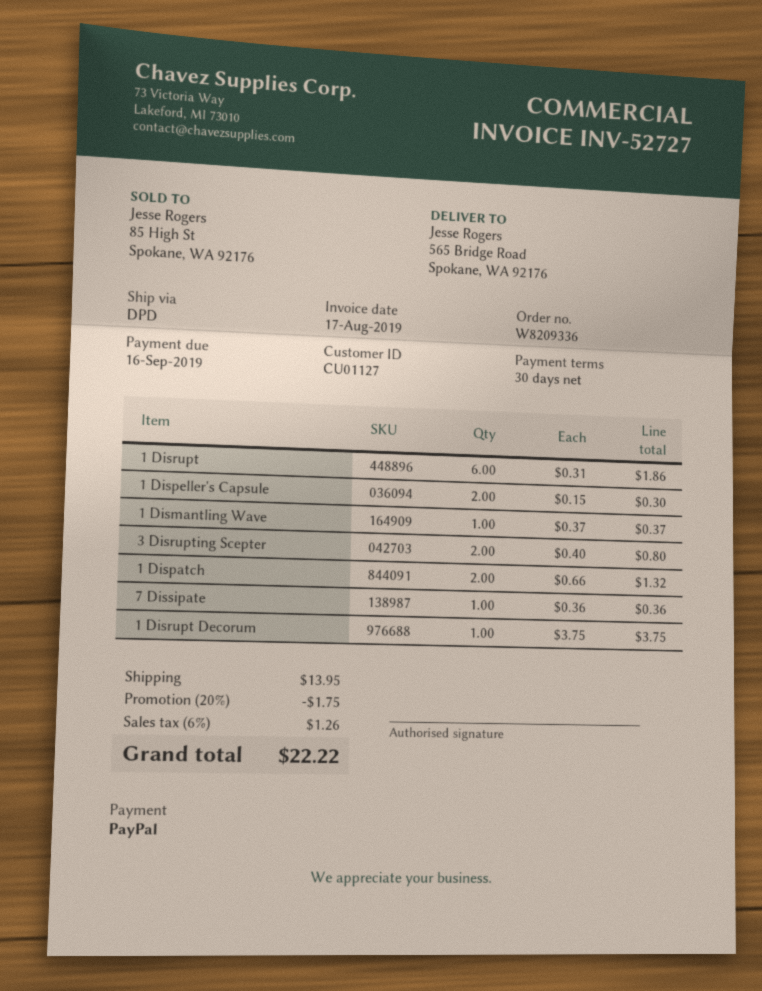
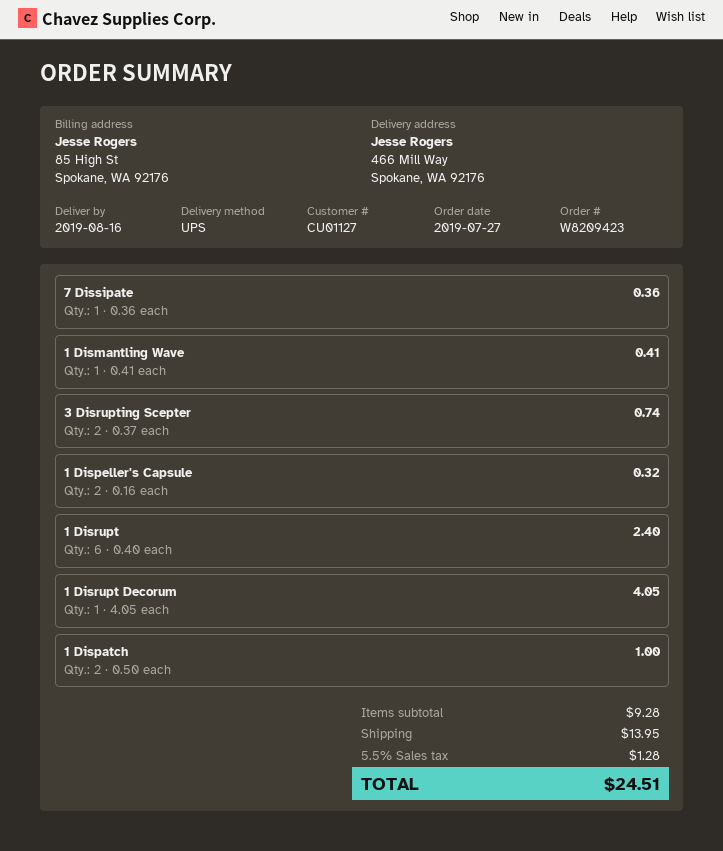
order number: W8209336 -> W8209423
shipping method: DPD -> UPS
ship to: 565 Bridge Road, Spokane, WA 92176 -> 466 Mill Way, Spokane, WA 92176
1 Disrupt: 6 x 0.31 = 1.86 -> 6 x 0.40 = 2.40
1 Dispeller's Capsule: 2 x 0.15 = 0.30 -> 2 x 0.16 = 0.32
1 Dismantling Wave: 1 x 0.37 = 0.37 -> 1 x 0.41 = 0.41
3 Disrupting Scepter: 2 x 0.40 = 0.80 -> 2 x 0.37 = 0.74
1 Dispatch: 2 x 0.66 = 1.32 -> 2 x 0.50 = 1.00
1 Disrupt Decorum: 1 x 3.75 = 3.75 -> 1 x 4.05 = 4.05
discount: 20% = 1.75 -> none
tax: 6% = 1.26 -> 5.5% = 1.28
total: 22.22 -> 24.51

